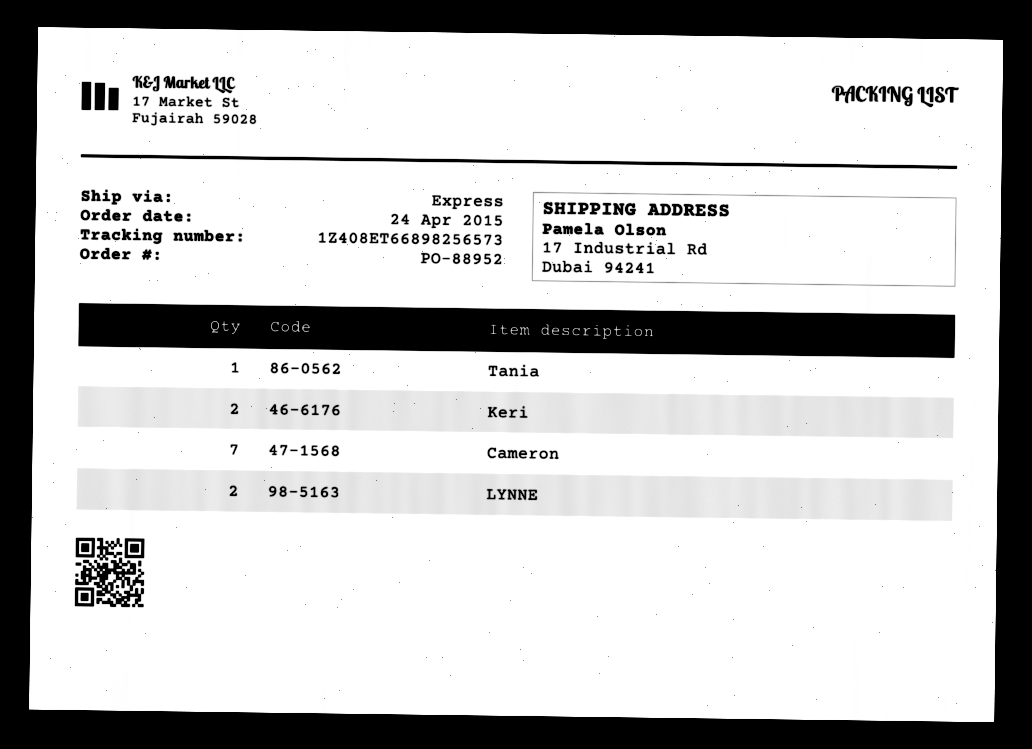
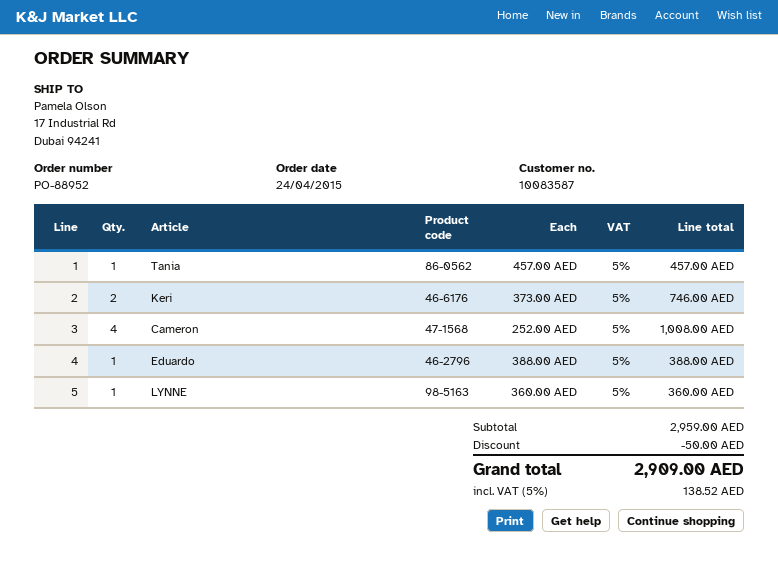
Cameron: 7 -> 4
LYNNE: 2 -> 1
Eduardo: none -> 1

